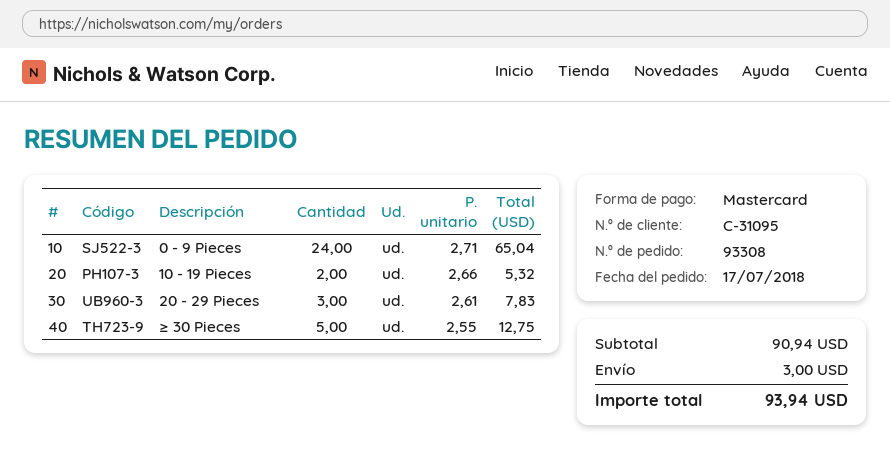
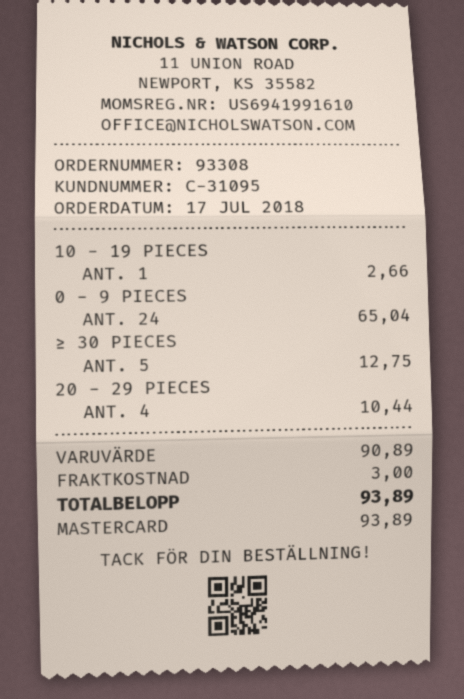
10 - 19 Pieces: 2 for 5.32 -> 1 for 2.66
20 - 29 Pieces: 3 for 7.83 -> 4 for 10.44
subtotal: 90.94 -> 90.89
total: 93.94 -> 93.89

